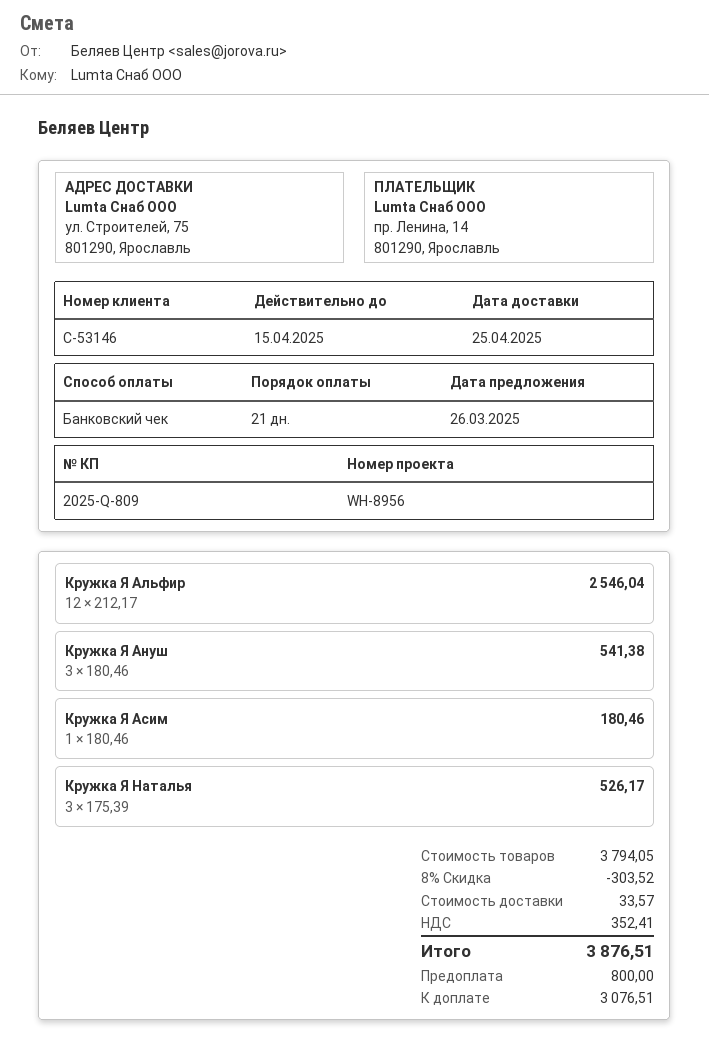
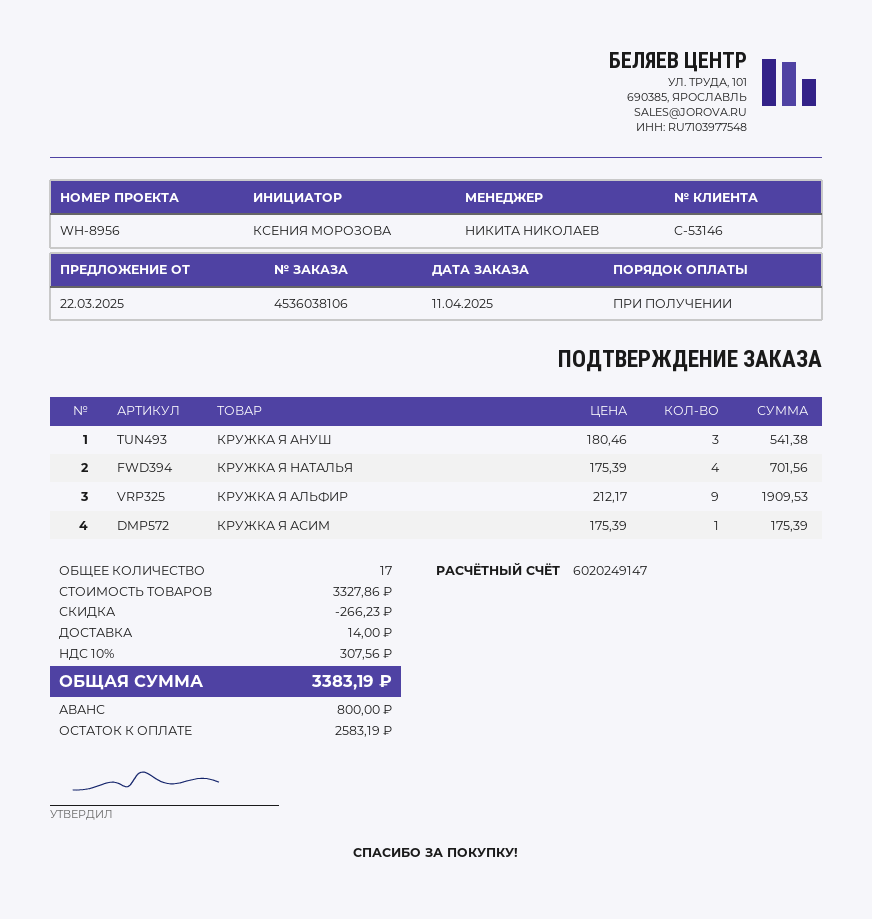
quote date: 2025-03-26 -> 2025-03-22
payment terms: 21 days -> on receipt
Кружка Я Альфир: 12 x 212.17 = 2546.04 -> 9 x 212.17 = 1909.53
Кружка Я Асим: 1 x 180.46 = 180.46 -> 1 x 175.39 = 175.39
Кружка Я Наталья: 3 x 175.39 = 526.17 -> 4 x 175.39 = 701.56
subtotal: 3794.05 -> 3327.86
discount: 303.52 -> 266.23
shipping: 33.57 -> 14.00
tax: 352.41 -> 307.56
total: 3876.51 -> 3383.19
balance: 3076.51 -> 2583.19

